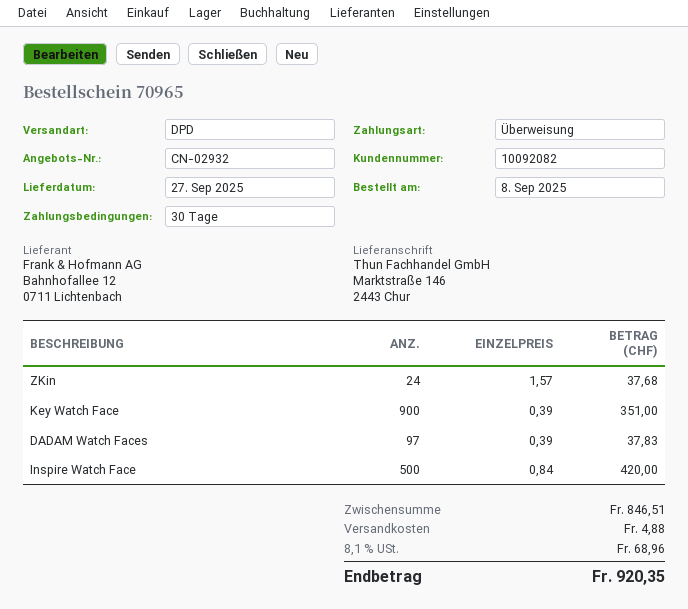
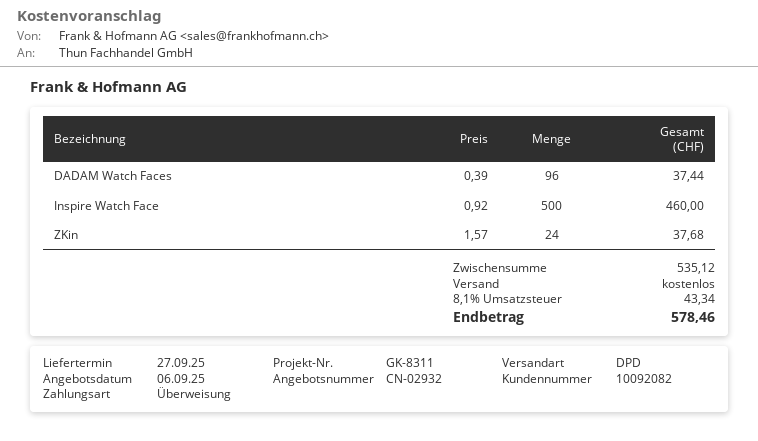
Key Watch Face: 900 x 0.39 = 351.00 -> none
DADAM Watch Faces: 97 x 0.39 = 37.83 -> 96 x 0.39 = 37.44
Inspire Watch Face: 500 x 0.84 = 420.00 -> 500 x 0.92 = 460.00
subtotal: 846.51 -> 535.12
shipping: 4.88 -> 0.00
tax: 8.1% = 68.96 -> 8.1% = 43.34
total: 920.35 -> 578.46

